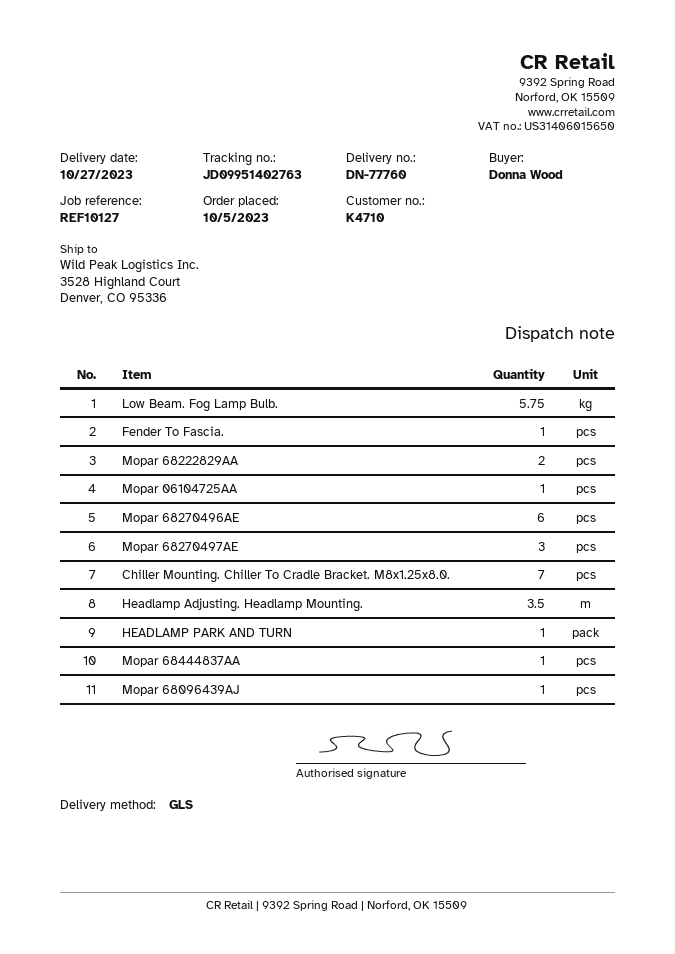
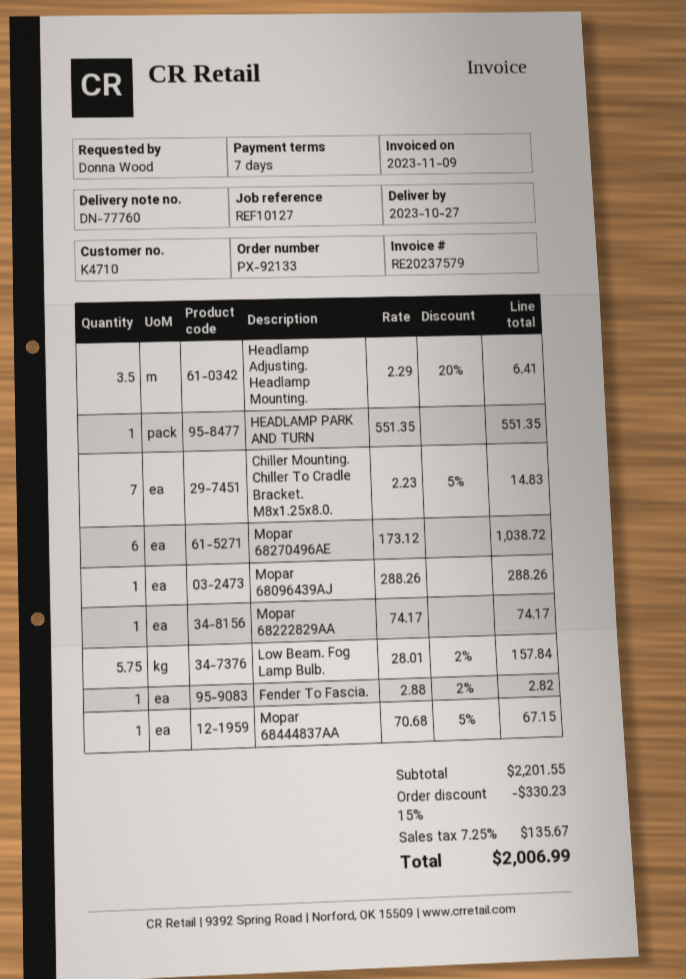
Mopar 68222829AA: 2 -> 1
Mopar 06104725AA: 1 -> none
Mopar 68270497AE: 3 -> none

